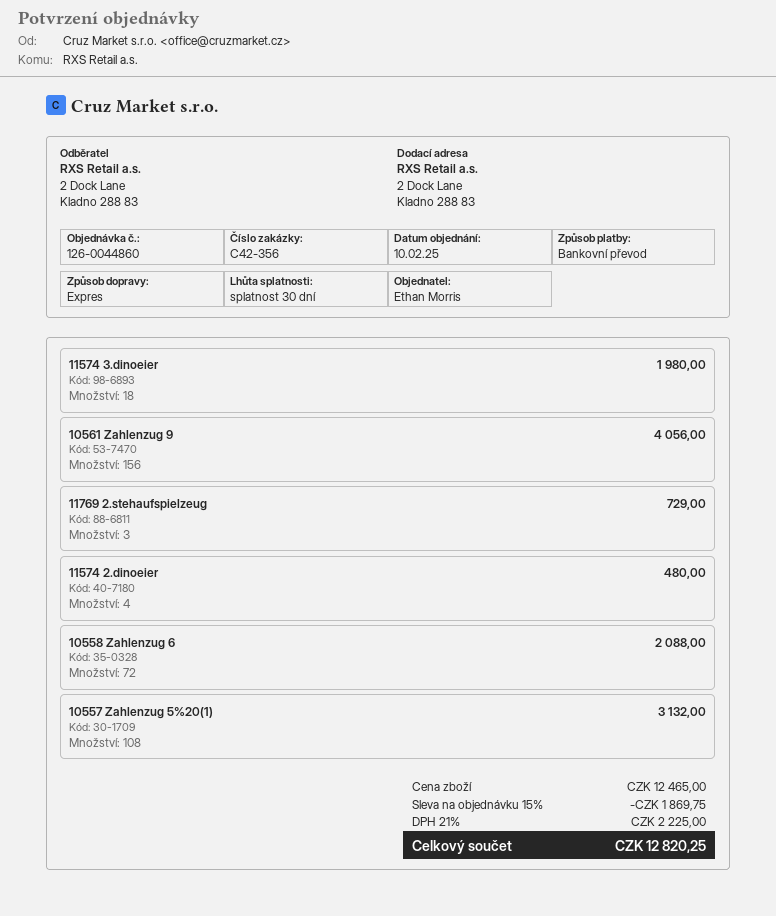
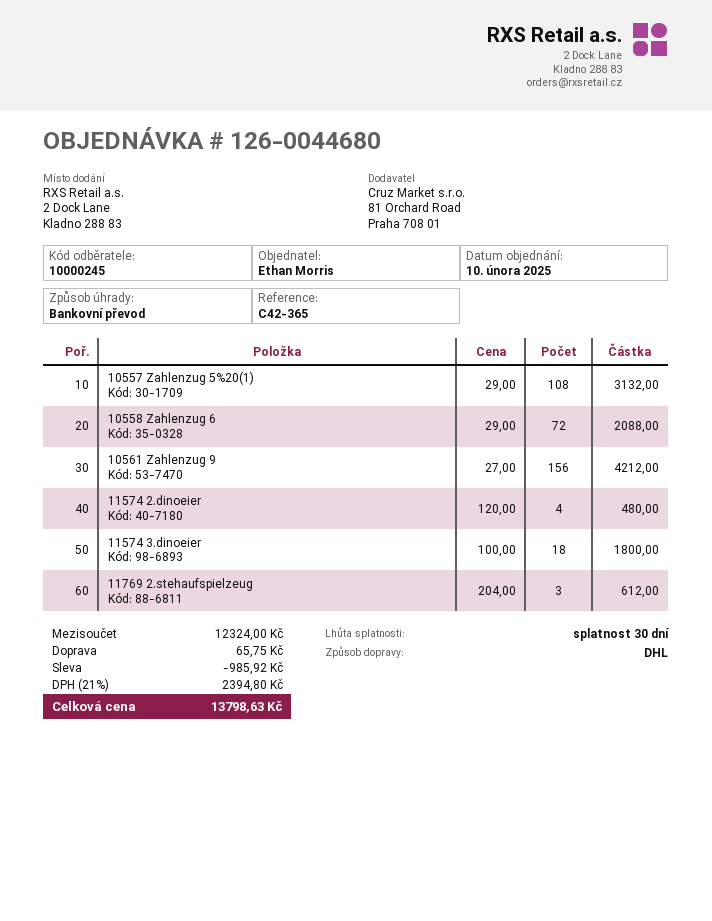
order number: 126-0044860 -> 126-0044680
reference: C42-356 -> C42-365
shipping method: express -> DHL
11574 3.dinoeier: 18 for 1980.00 -> 18 for 1800.00
10561 Zahlenzug 9: 156 for 4056.00 -> 156 for 4212.00
11769 2.stehaufspielzeug: 3 for 729.00 -> 3 for 612.00
subtotal: 12465.00 -> 12324.00
discount: 1869.75 -> 985.92
shipping: none -> 65.75
tax: 21% = 2225.00 -> 21% = 2394.80
total: 12820.25 -> 13798.63

